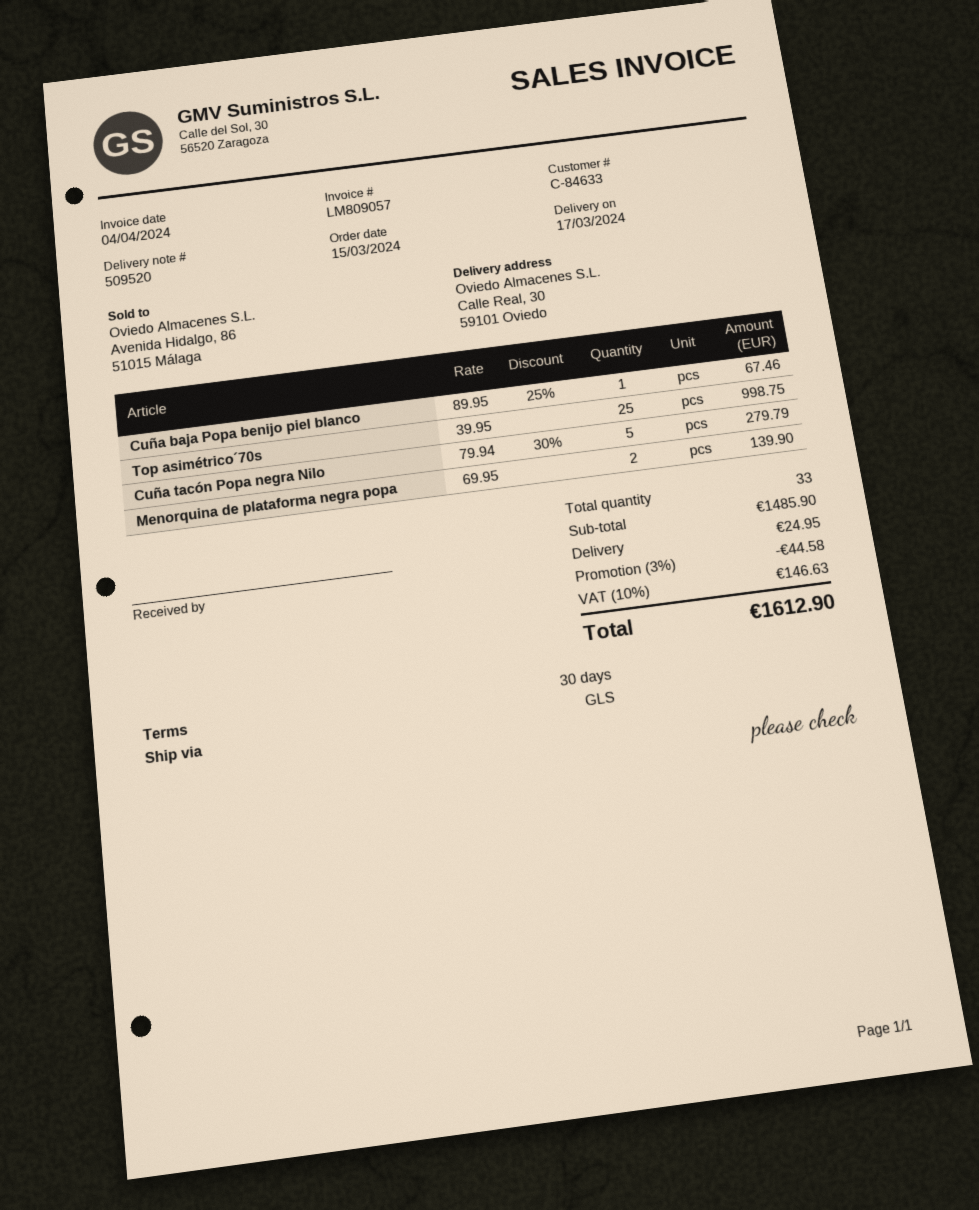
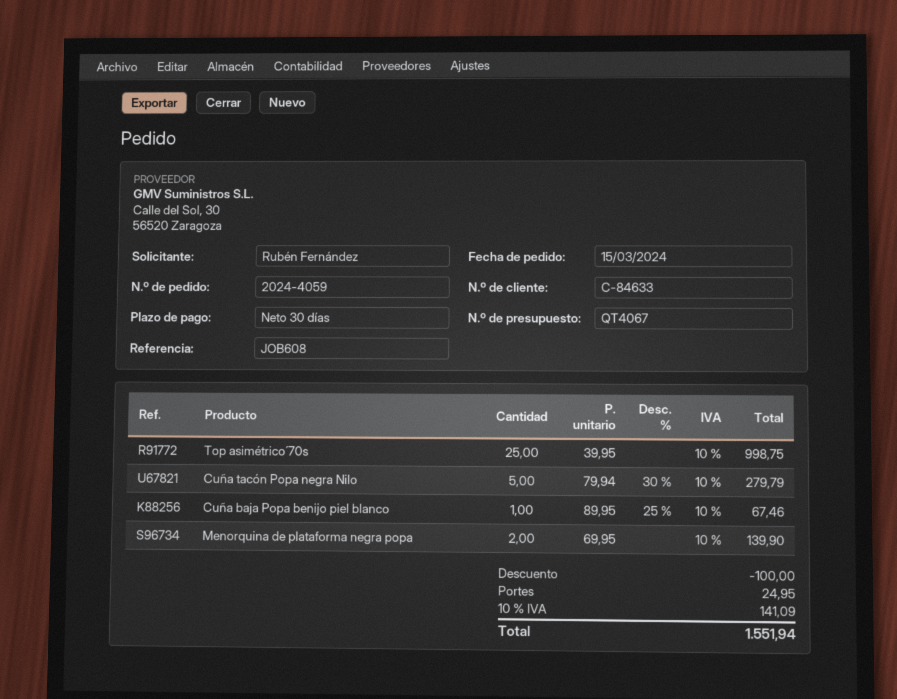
discount: 44.58 -> 100.00
tax: 10% = 146.63 -> 10% = 141.09
total: 1612.90 -> 1551.94

